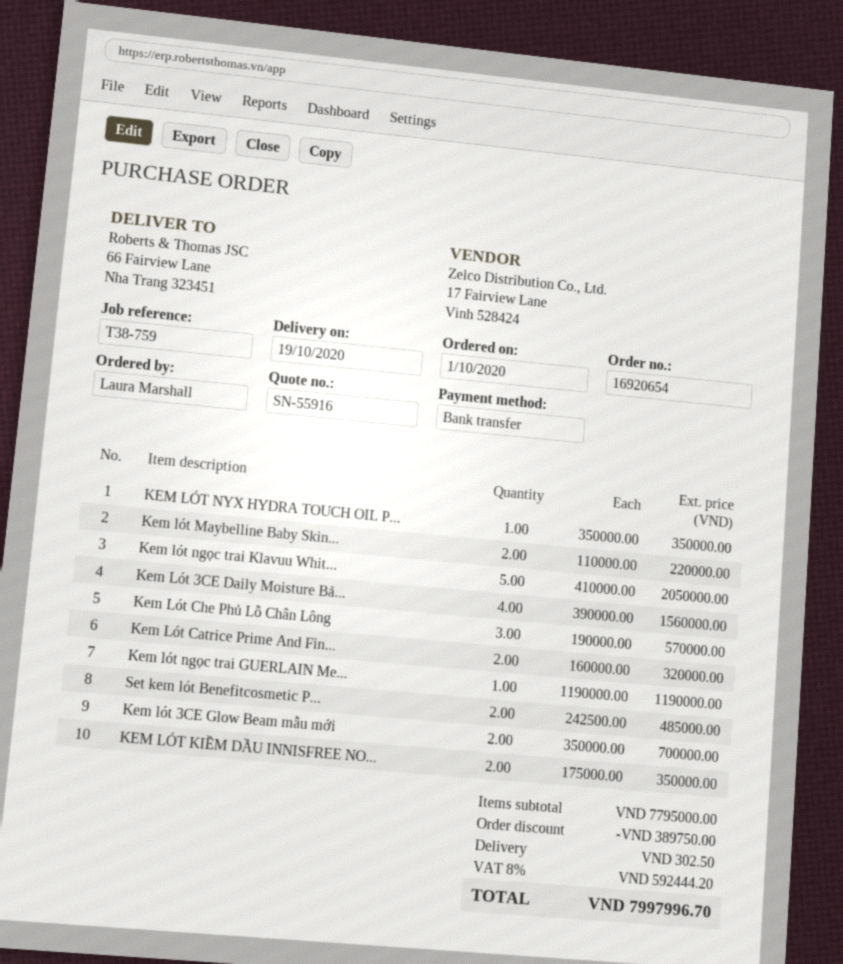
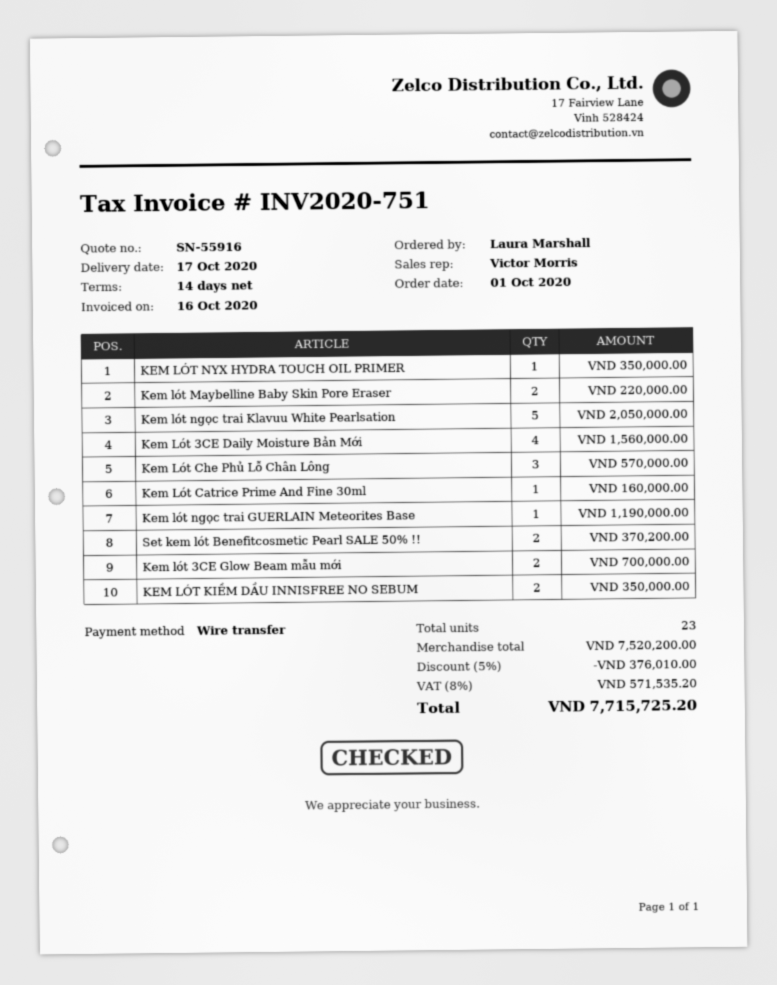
delivery date: 2020-10-19 -> 2020-10-17
Kem Lót Catrice Prime And Fin...: 2 for 320000.00 -> 1 for 160000.00
Set kem lót Benefitcosmetic P...: 2 for 485000.00 -> 2 for 370200.00
subtotal: 7795000.00 -> 7520200.00
discount: 389750.00 -> 376010.00
shipping: 302.50 -> none
tax: 8% = 592444.20 -> 8% = 571535.20
total: 7997996.70 -> 7715725.20

